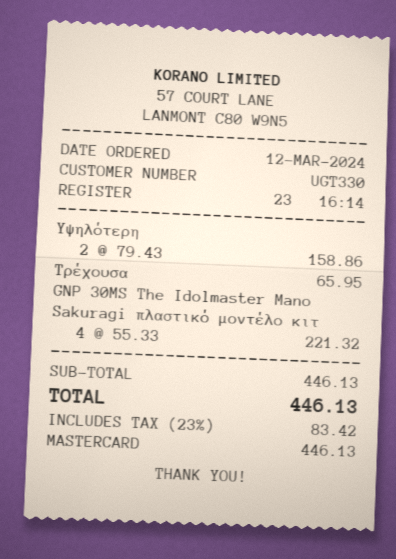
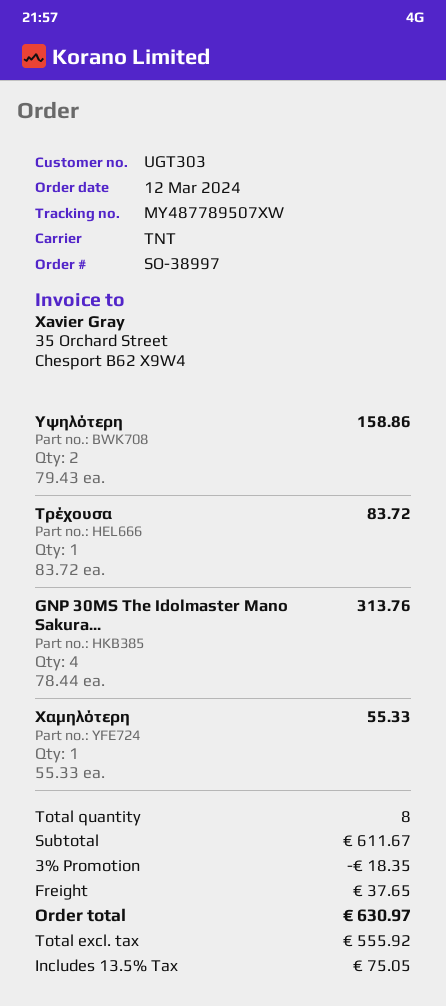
customer number: UGT330 -> UGT303
Τρέχουσα: 1 x 65.95 = 65.95 -> 1 x 83.72 = 83.72
GNP 30MS The Idolmaster Mano Sakuragi πλαστικό μοντέλο κιτ: 4 x 55.33 = 221.32 -> 4 x 78.44 = 313.76
Χαμηλότερη: none -> 1 x 55.33 = 55.33
subtotal: 446.13 -> 611.67
discount: none -> 3% = 18.35
shipping: none -> 37.65
tax: 23% = 83.42 -> 13.5% = 75.05
total: 446.13 -> 630.97

